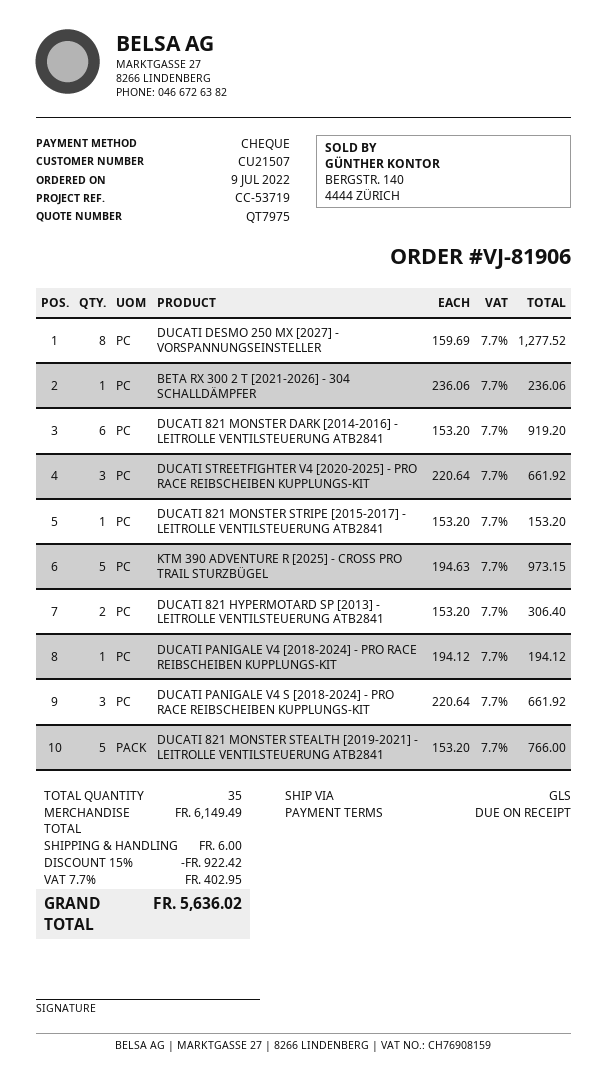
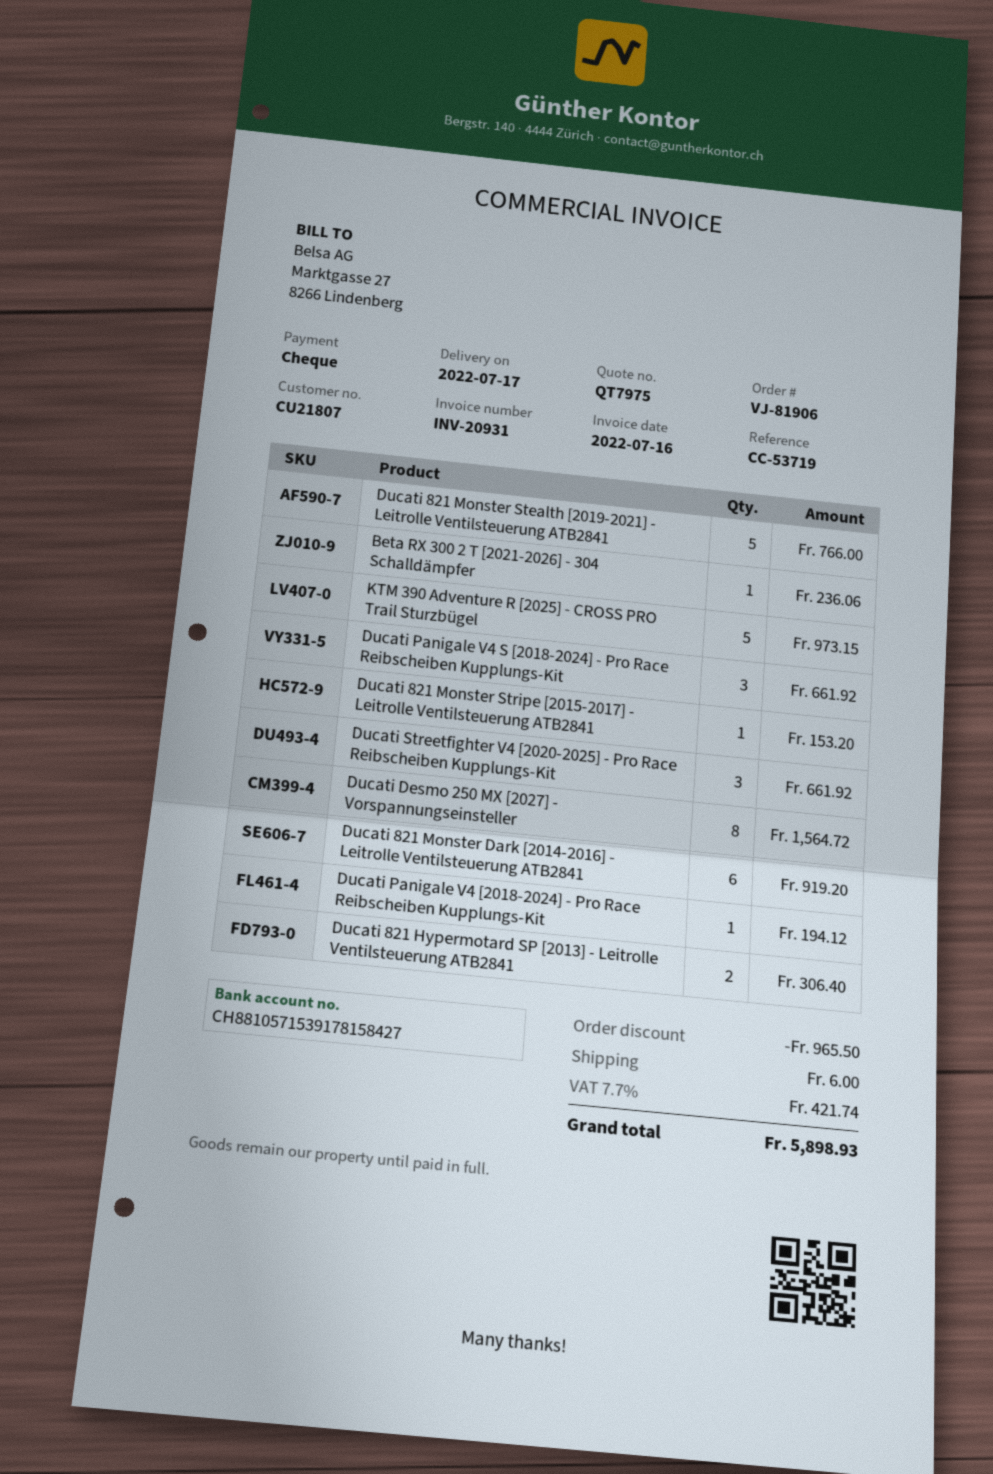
customer number: CU21507 -> CU21807
DUCATI DESMO 250 MX [2027] - VORSPANNUNGSEINSTELLER: 8 for 1277.52 -> 8 for 1564.72
discount: 922.42 -> 965.50
tax: 7.7% = 402.95 -> 7.7% = 421.74
total: 5636.02 -> 5898.93

